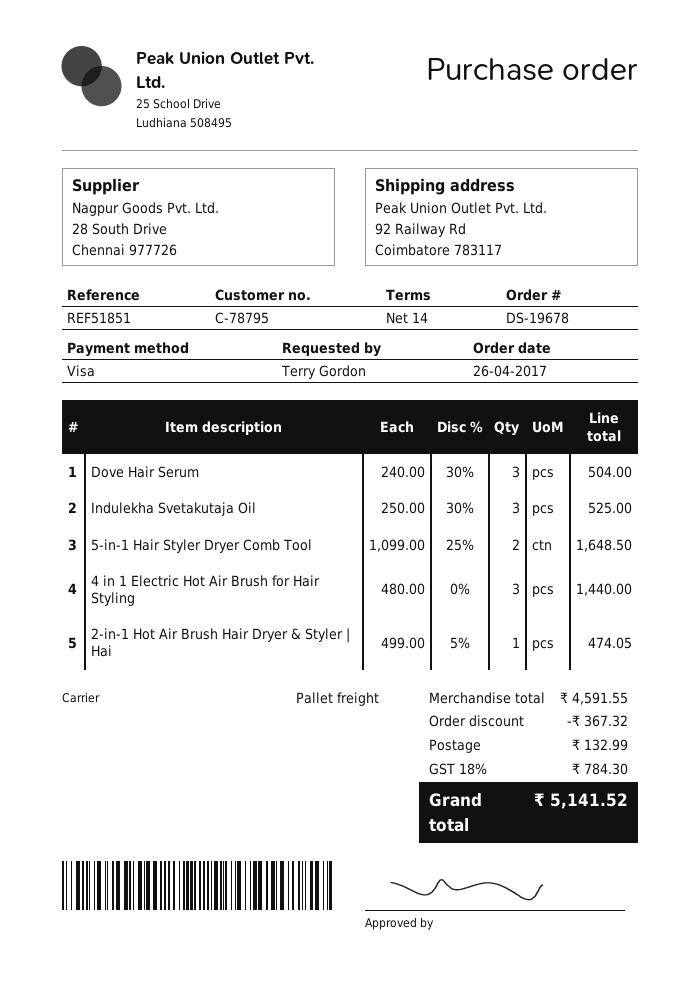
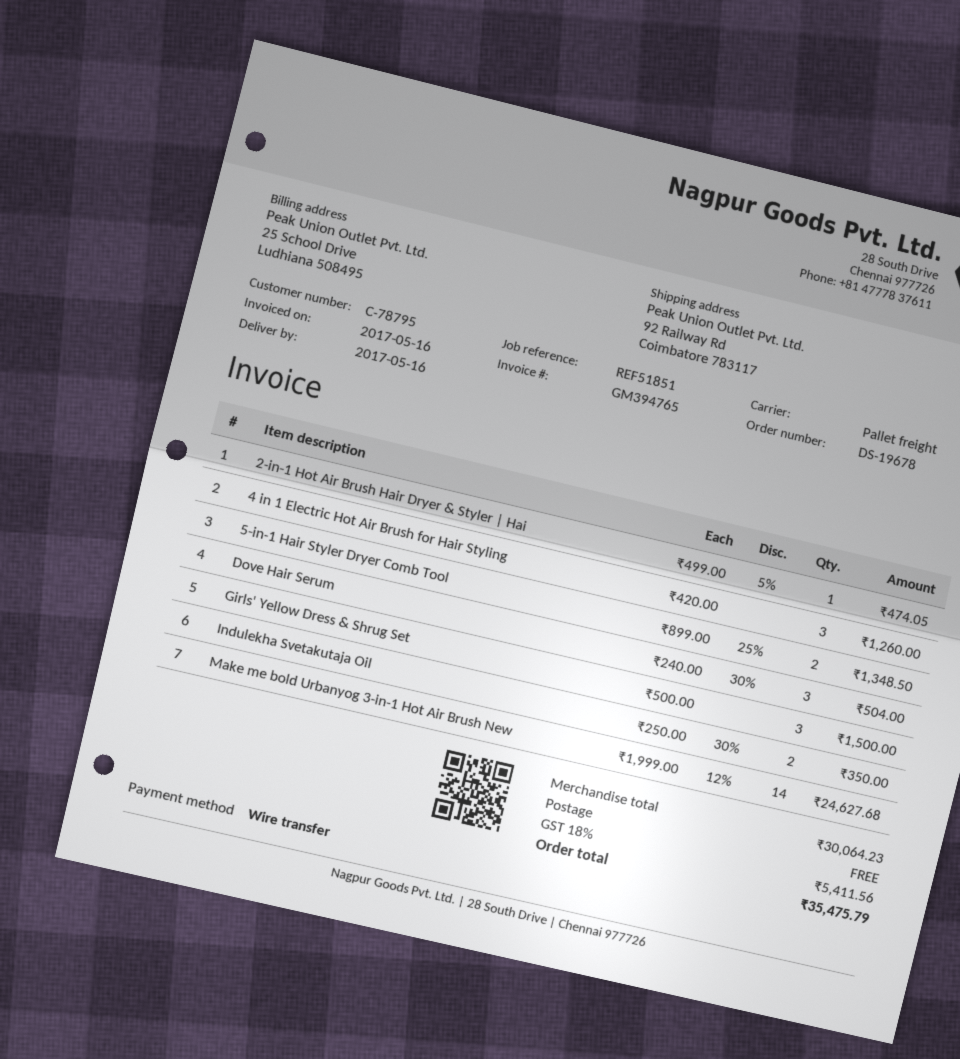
payment method: Visa -> bank transfer
Indulekha Svetakutaja Oil: 3 x 250.00 - 30% = 525.00 -> 2 x 250.00 - 30% = 350.00
5-in-1 Hair Styler Dryer Comb Tool: 2 x 1099.00 - 25% = 1648.50 -> 2 x 899.00 - 25% = 1348.50
4 in 1 Electric Hot Air Brush for Hair Styling: 3 x 480.00 = 1440.00 -> 3 x 420.00 = 1260.00
Girls' Yellow Dress & Shrug Set: none -> 3 x 500.00 = 1500.00
Make me bold Urbanyog 3-in-1 Hot Air Brush New: none -> 14 x 1999.00 - 12% = 24627.68
subtotal: 4591.55 -> 30064.23
discount: 367.32 -> none
shipping: 132.99 -> 0.00
tax: 18% = 784.30 -> 18% = 5411.56
total: 5141.52 -> 35475.79

